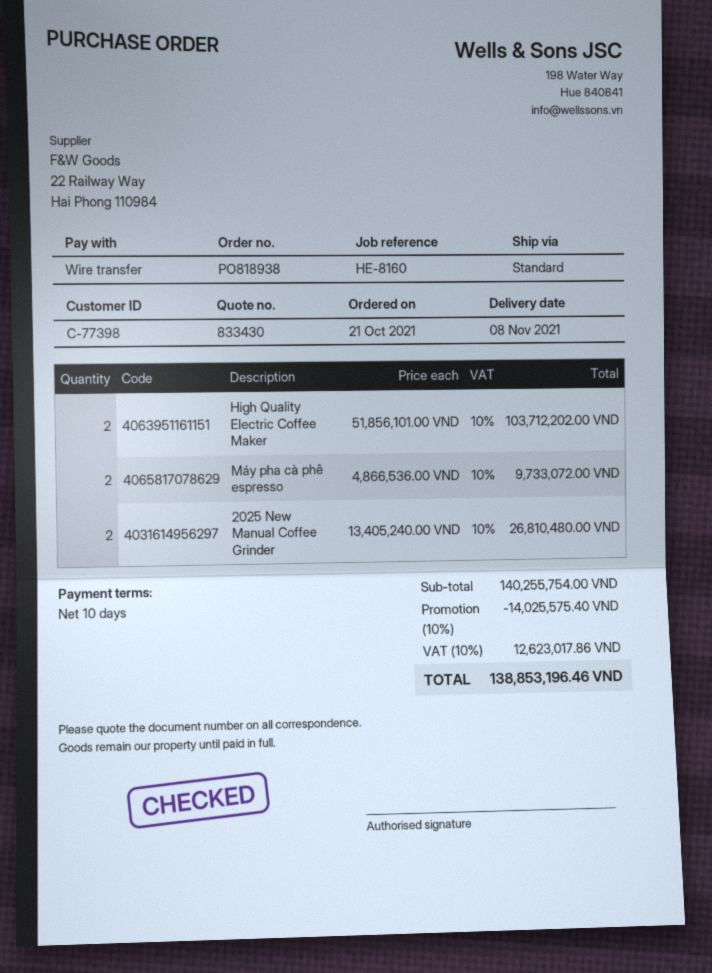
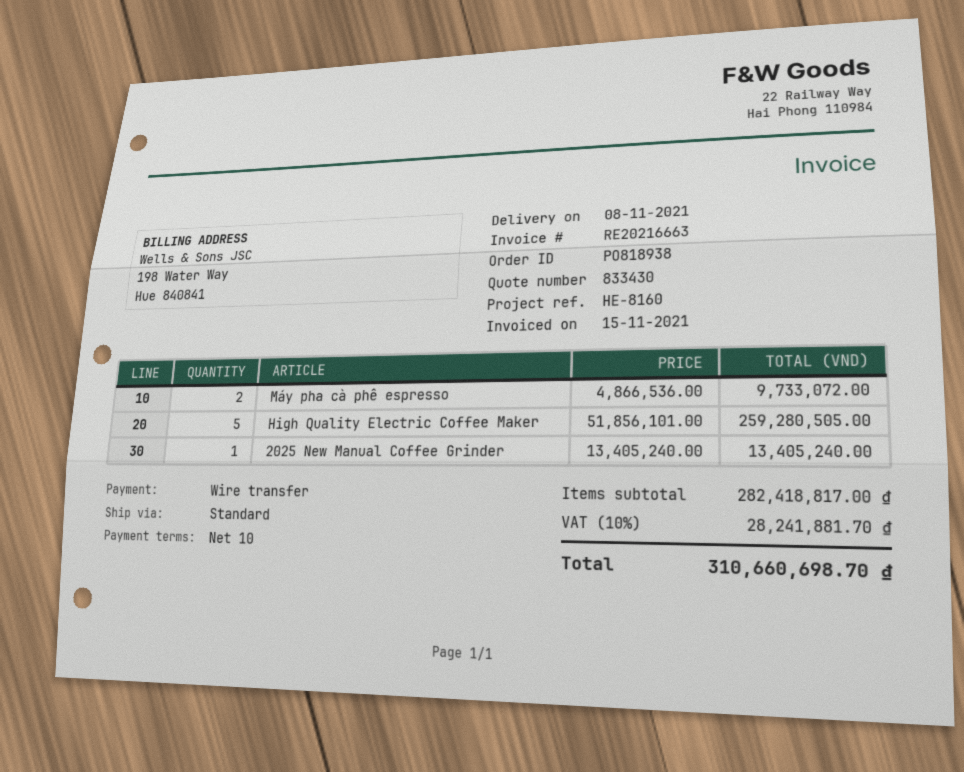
High Quality Electric Coffee Maker: 2 x 51856101.00 = 103712202.00 -> 5 x 51856101.00 = 259280505.00
2025 New Manual Coffee Grinder: 2 x 13405240.00 = 26810480.00 -> 1 x 13405240.00 = 13405240.00
subtotal: 140255754.00 -> 282418817.00
discount: 10% = 14025575.40 -> none
tax: 10% = 12623017.86 -> 10% = 28241881.70
total: 138853196.46 -> 310660698.70

